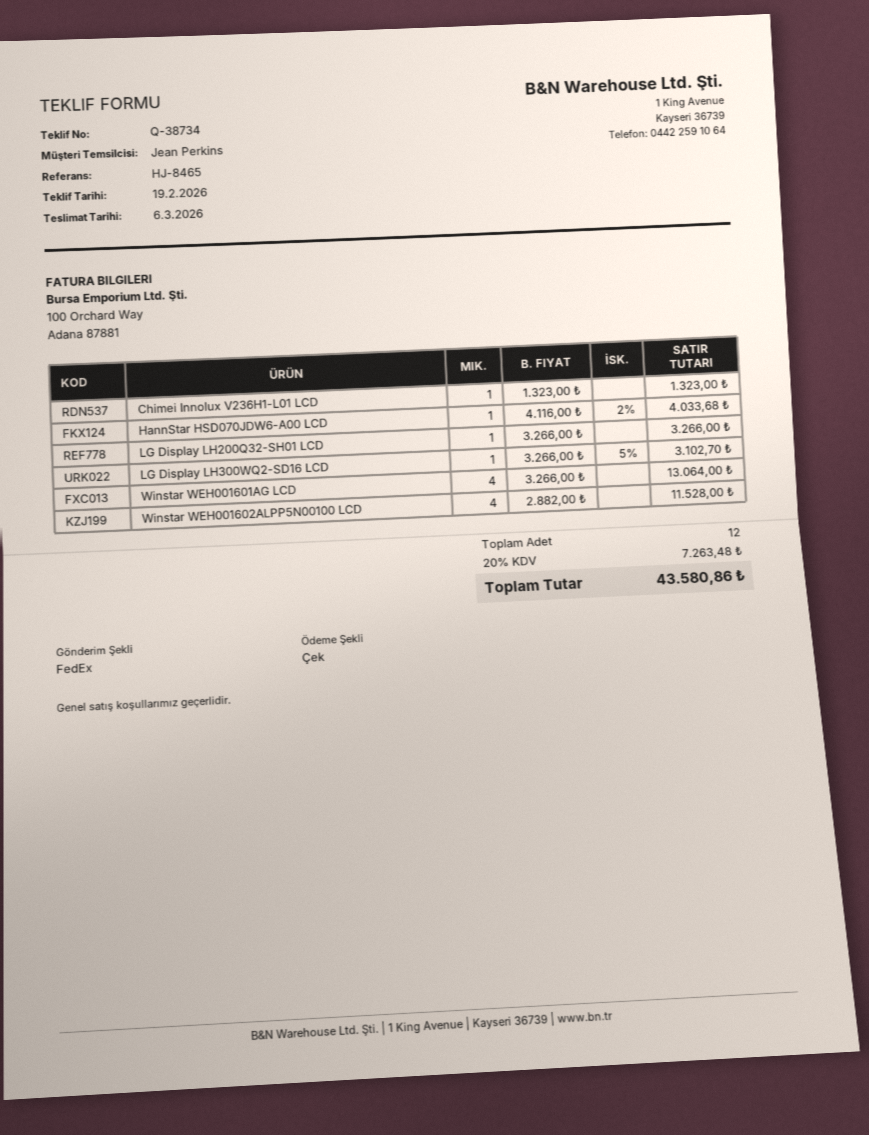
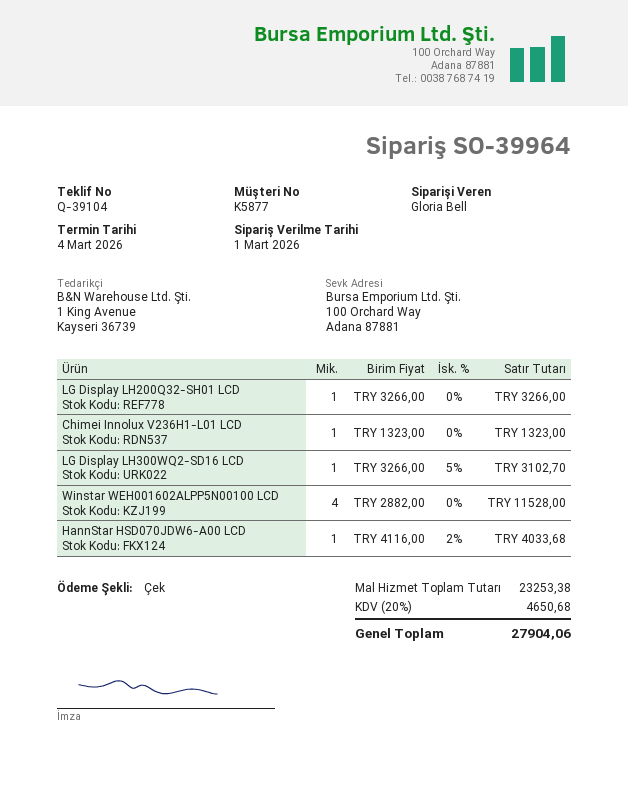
quote number: Q-38734 -> Q-39104
delivery date: 2026-03-06 -> 2026-03-04
Winstar WEH001601AG LCD: 4 x 3266.00 = 13064.00 -> none
tax: 20% = 7263.48 -> 20% = 4650.68
total: 43580.86 -> 27904.06

